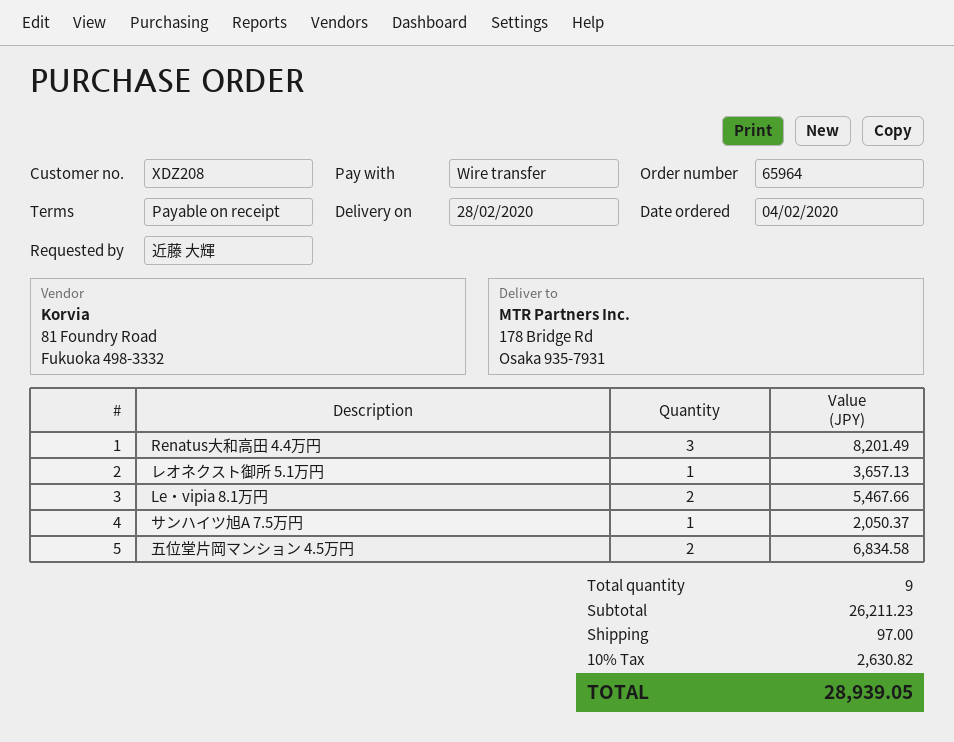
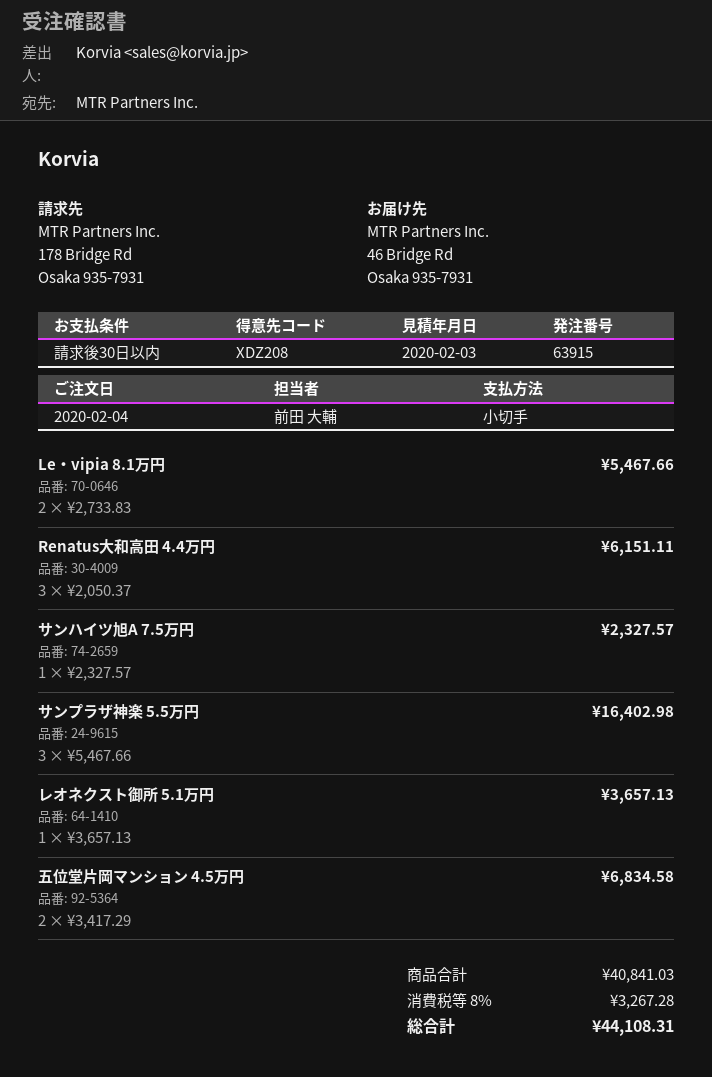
order number: 65964 -> 63915
payment terms: on receipt -> 30 days
payment method: bank transfer -> cheque
ship to: 178 Bridge Rd, Osaka 935-7931 -> 46 Bridge Rd, Osaka 935-7931
Renatus大和高田 4.4万円: 3 for 8201.49 -> 3 for 6151.11
サンハイツ旭A 7.5万円: 1 for 2050.37 -> 1 for 2327.57
サンプラザ神楽 5.5万円: none -> 3 for 16402.98
subtotal: 26211.23 -> 40841.03
shipping: 97.00 -> none
tax: 10% = 2630.82 -> 8% = 3267.28
total: 28939.05 -> 44108.31

